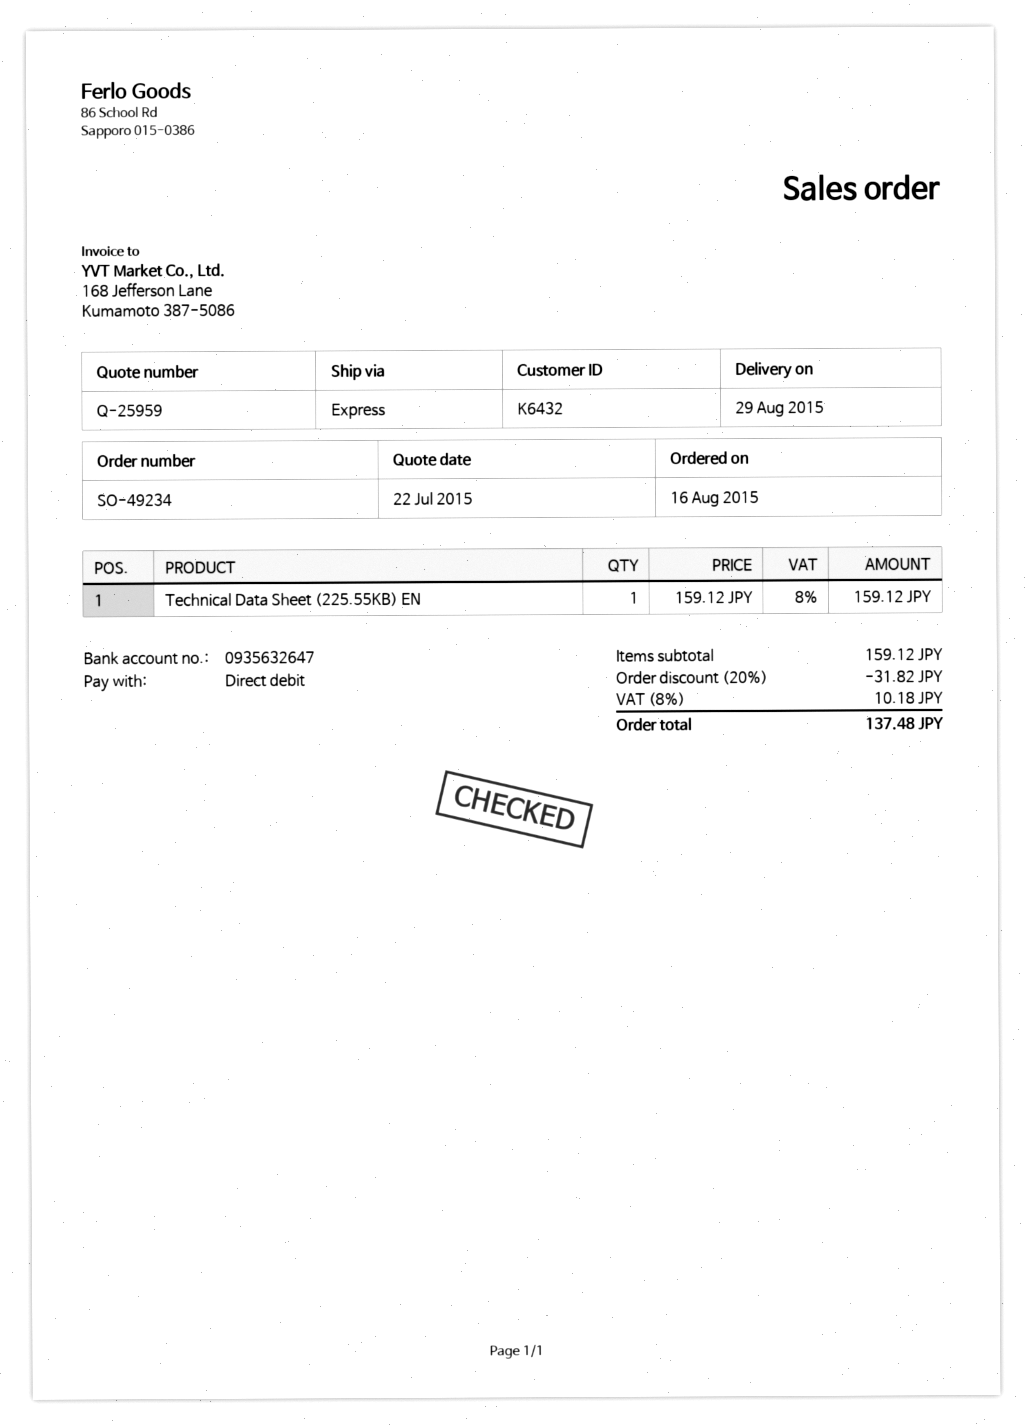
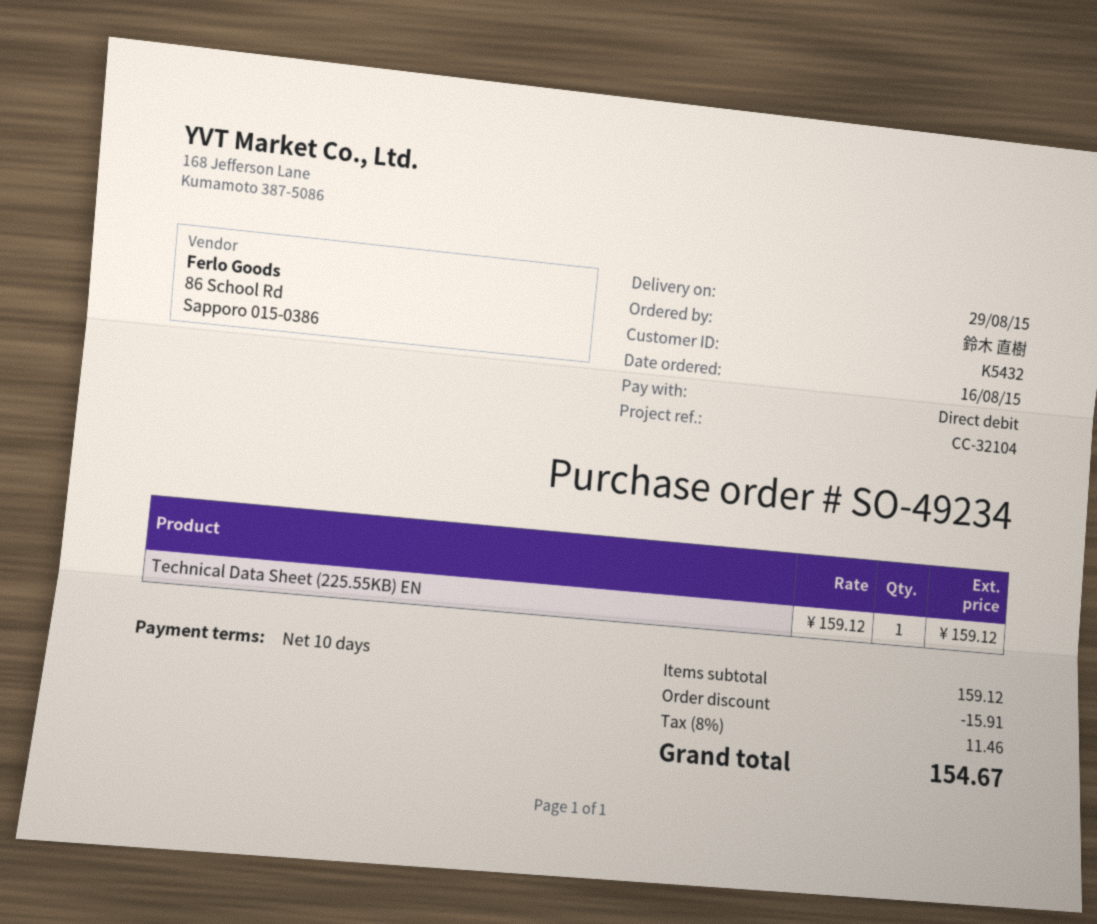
customer number: K6432 -> K5432
discount: 31.82 -> 15.91
tax: 8% = 10.18 -> 8% = 11.46
total: 137.48 -> 154.67

